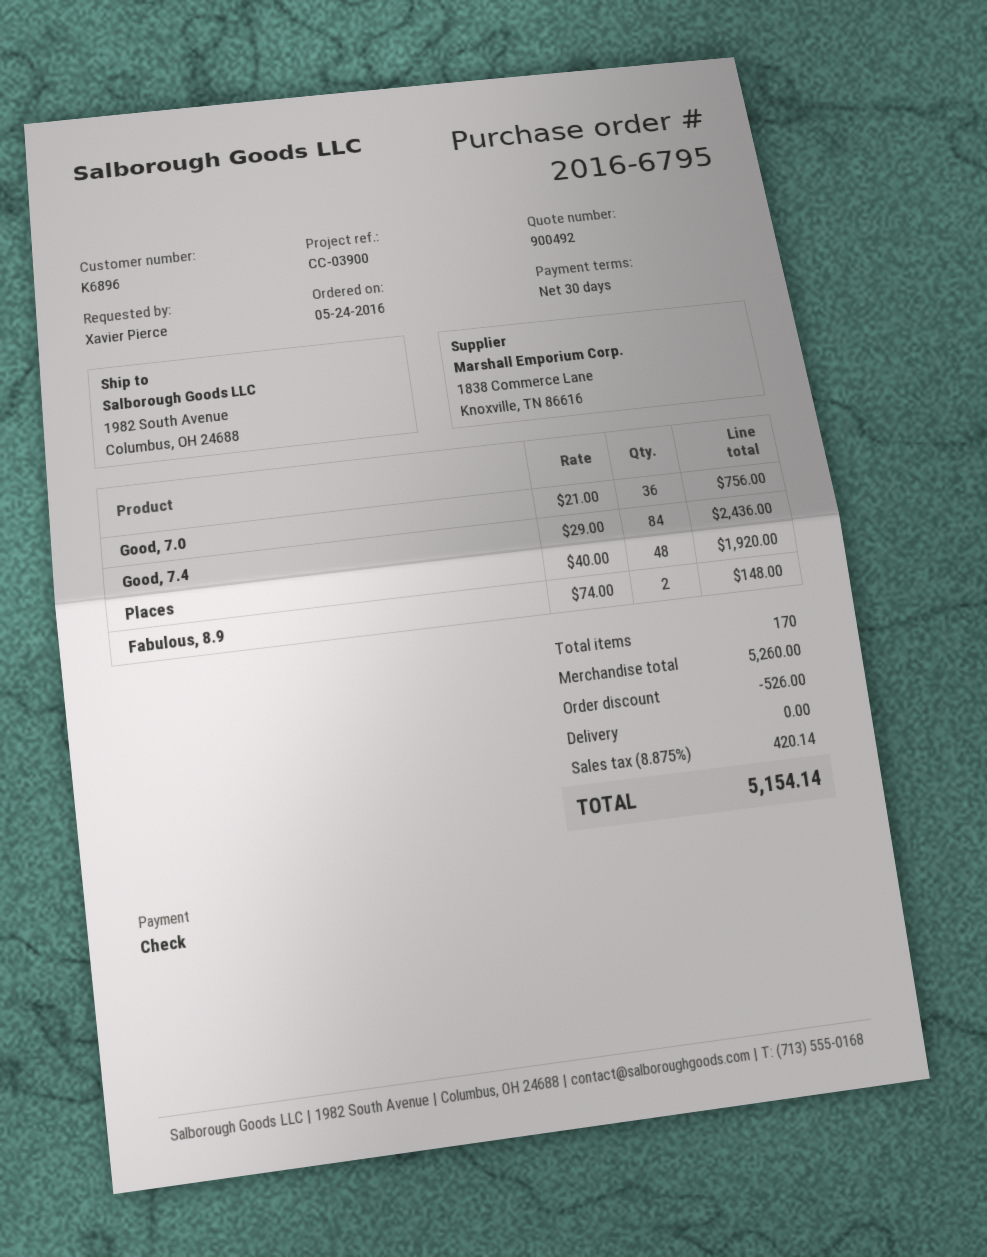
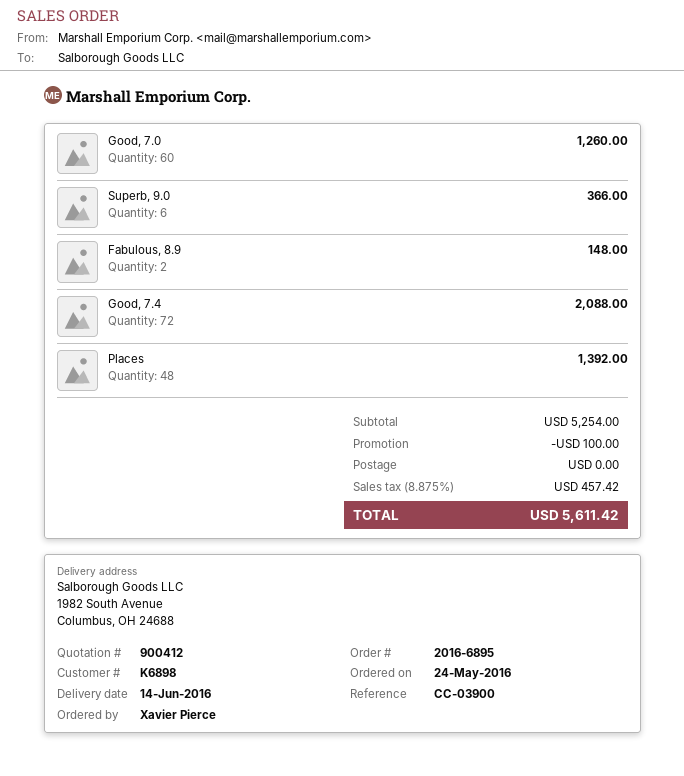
quote number: 900492 -> 900412
order number: 2016-6795 -> 2016-6895
customer number: K6896 -> K6898
Good, 7.0: 36 for 756.00 -> 60 for 1260.00
Good, 7.4: 84 for 2436.00 -> 72 for 2088.00
Places: 48 for 1920.00 -> 48 for 1392.00
Superb, 9.0: none -> 6 for 366.00
subtotal: 5260.00 -> 5254.00
discount: 526.00 -> 100.00
tax: 8.875% = 420.14 -> 8.875% = 457.42
total: 5154.14 -> 5611.42

